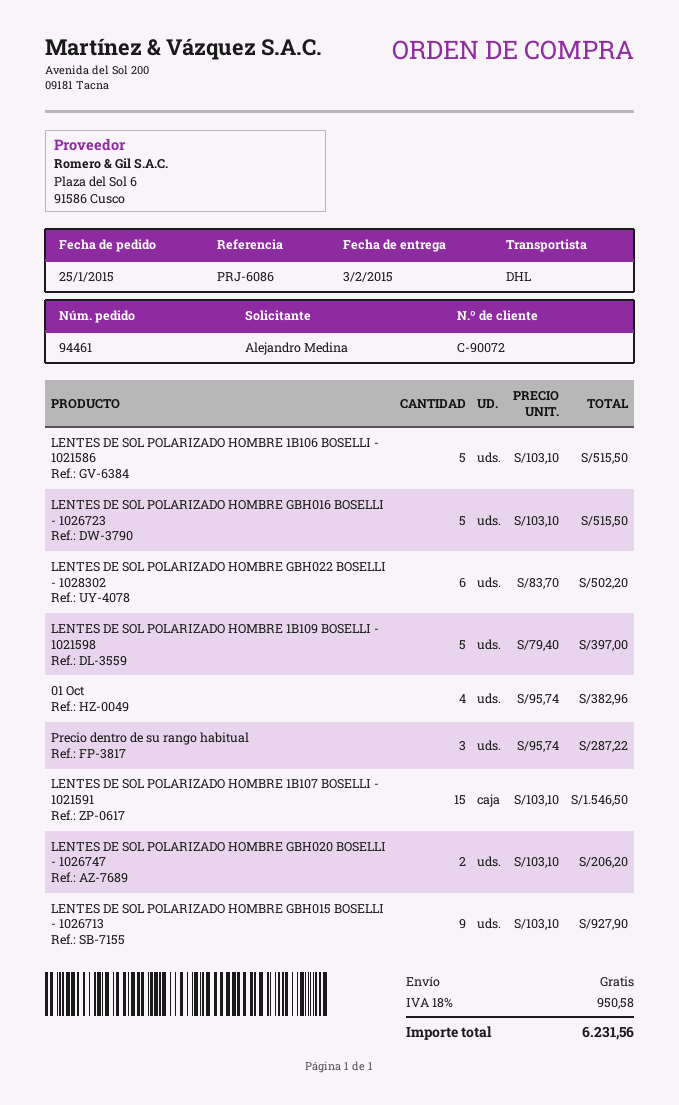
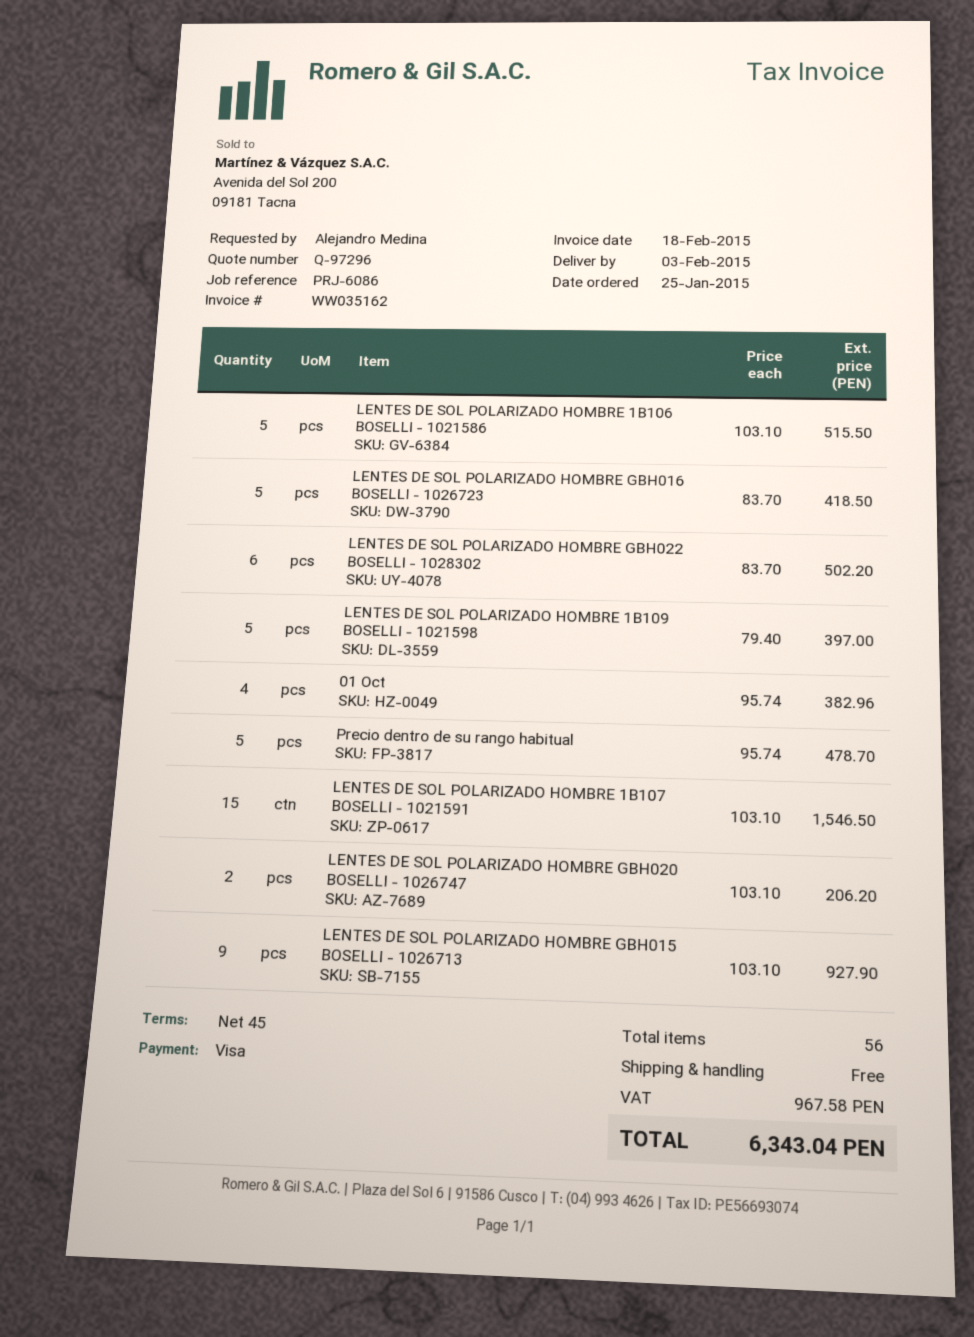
LENTES DE SOL POLARIZADO HOMBRE GBH016 BOSELLI - 1026723: 5 x 103.10 = 515.50 -> 5 x 83.70 = 418.50
Precio dentro de su rango habitual: 3 x 95.74 = 287.22 -> 5 x 95.74 = 478.70
tax: 950.58 -> 967.58
total: 6231.56 -> 6343.04

